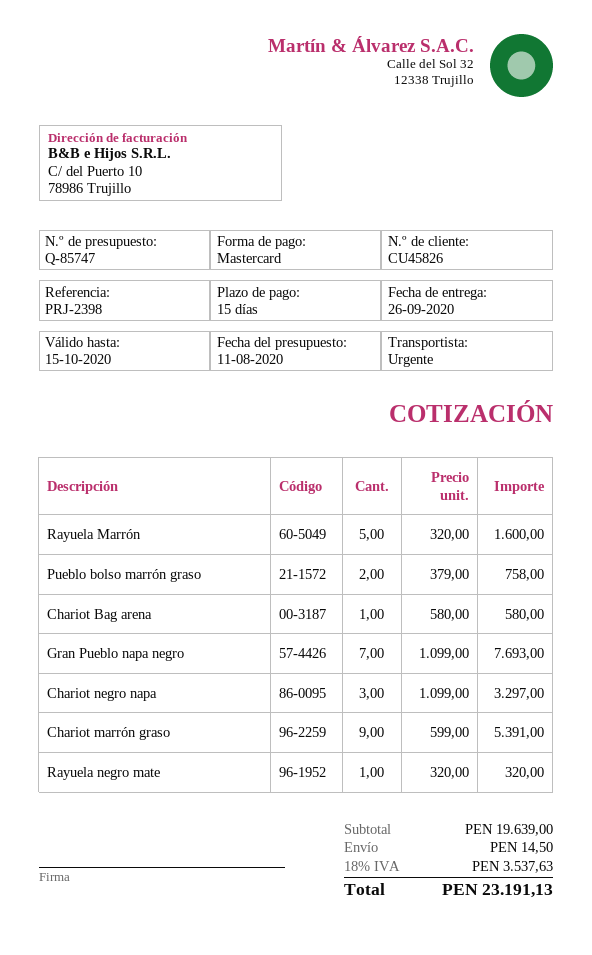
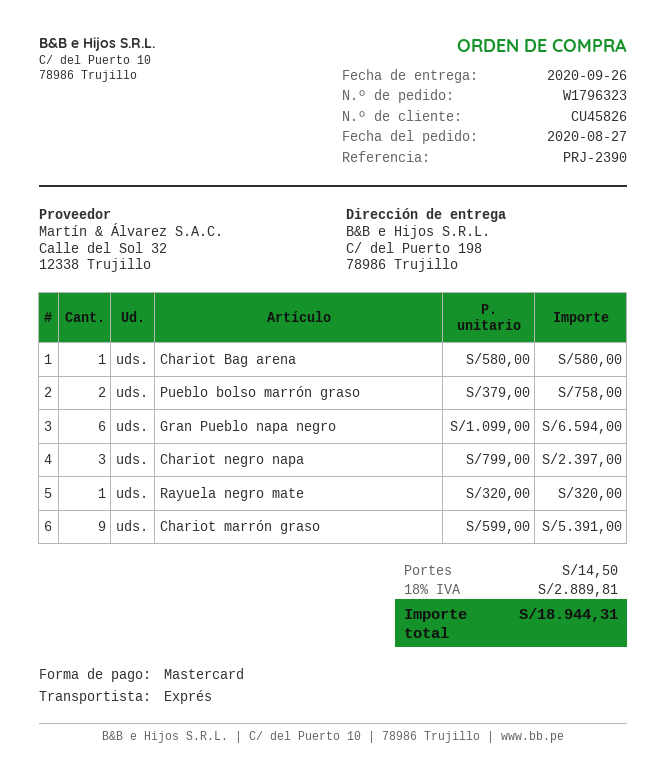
reference: PRJ-2398 -> PRJ-2390
Rayuela Marrón: 5 x 320.00 = 1600.00 -> none
Gran Pueblo napa negro: 7 x 1099.00 = 7693.00 -> 6 x 1099.00 = 6594.00
Chariot negro napa: 3 x 1099.00 = 3297.00 -> 3 x 799.00 = 2397.00
tax: 18% = 3537.63 -> 18% = 2889.81
total: 23191.13 -> 18944.31

